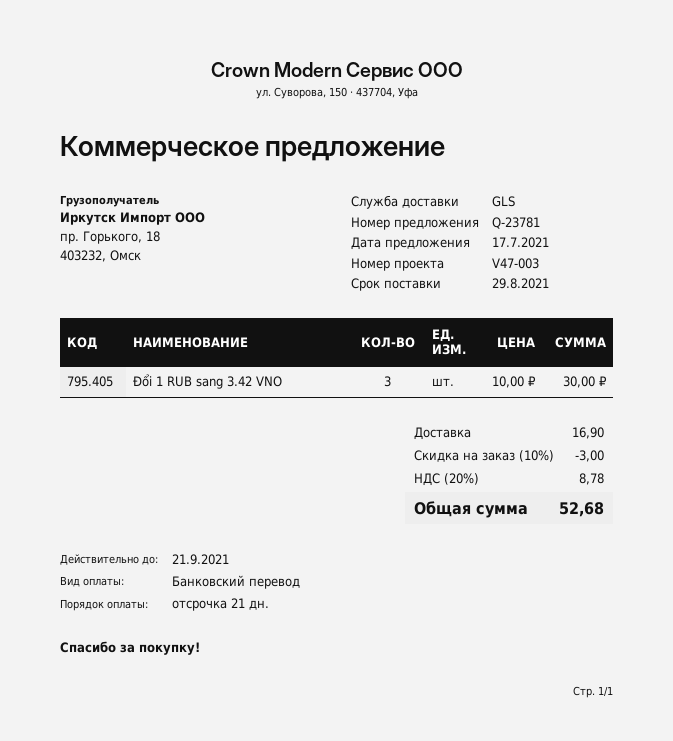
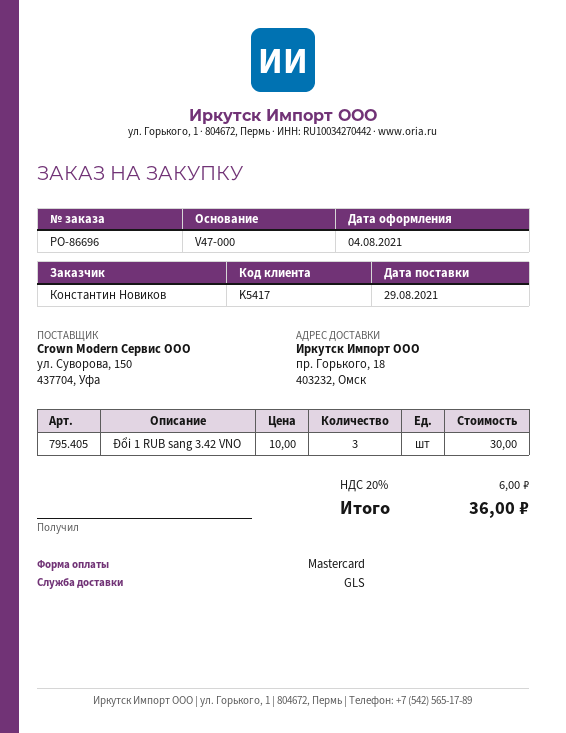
reference: V47-003 -> V47-000
payment method: bank transfer -> Mastercard
discount: 10% = 3.00 -> none
shipping: 16.90 -> none
tax: 20% = 8.78 -> 20% = 6.00
total: 52.68 -> 36.00

